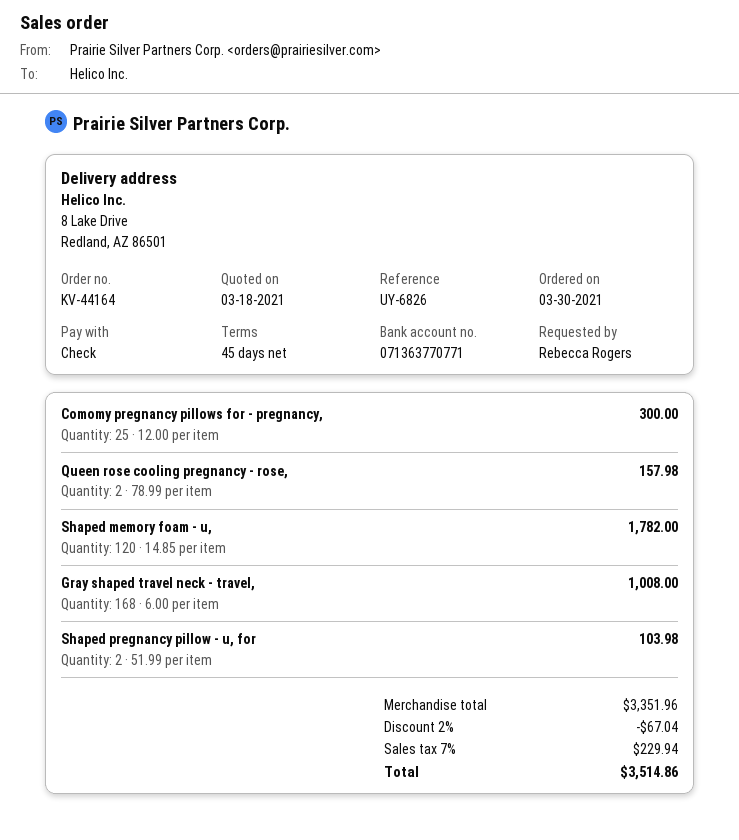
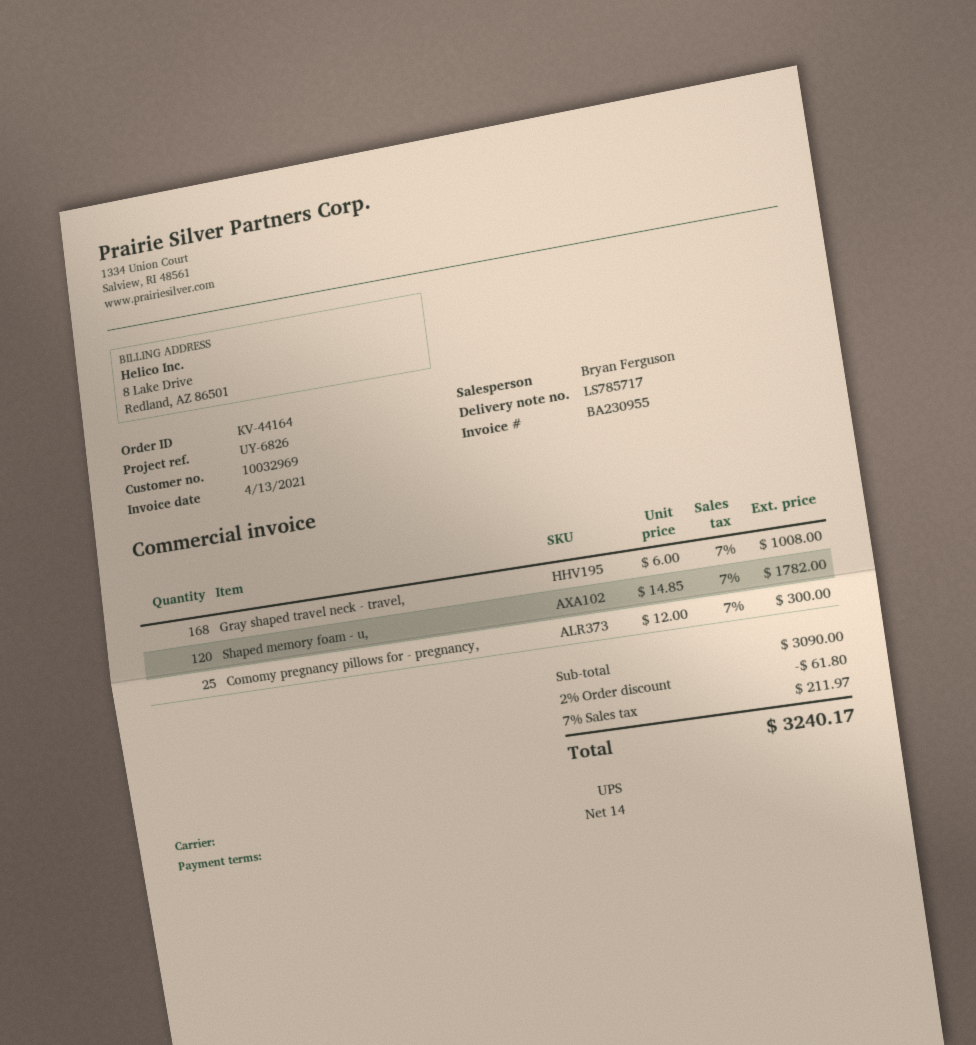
payment terms: 45 days -> 14 days
Queen rose cooling pregnancy - rose,: 2 x 78.99 = 157.98 -> none
Shaped pregnancy pillow - u, for: 2 x 51.99 = 103.98 -> none
subtotal: 3351.96 -> 3090.00
discount: 2% = 67.04 -> 2% = 61.80
tax: 7% = 229.94 -> 7% = 211.97
total: 3514.86 -> 3240.17

